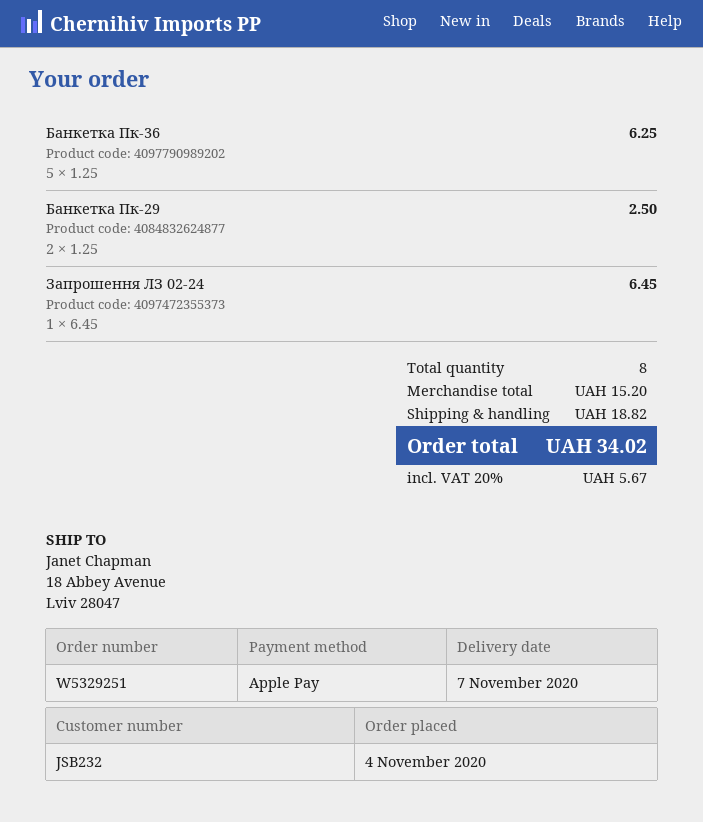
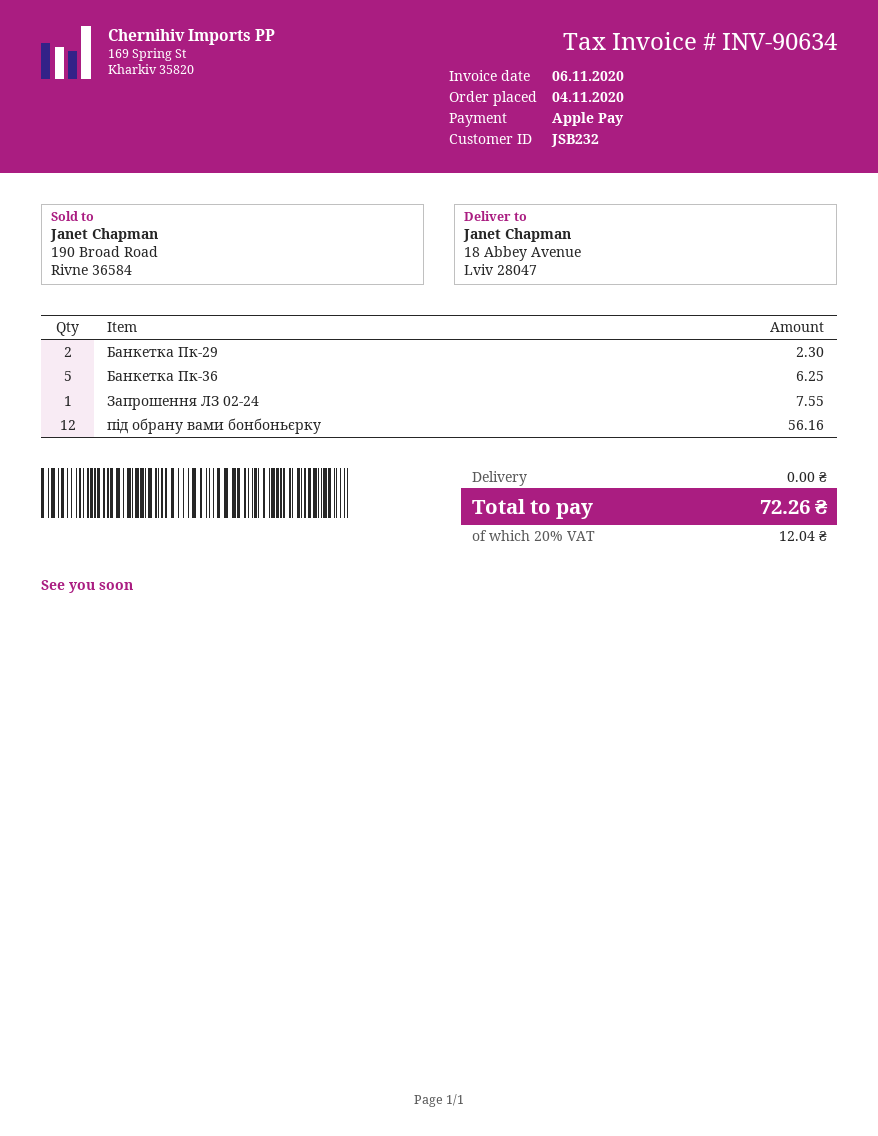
Банкетка Пк-29: 2 for 2.50 -> 2 for 2.30
Запрошення ЛЗ 02-24: 1 for 6.45 -> 1 for 7.55
під обрану вами бонбоньєрку: none -> 12 for 56.16
shipping: 18.82 -> 0.00
tax: 20% = 5.67 -> 20% = 12.04
total: 34.02 -> 72.26

